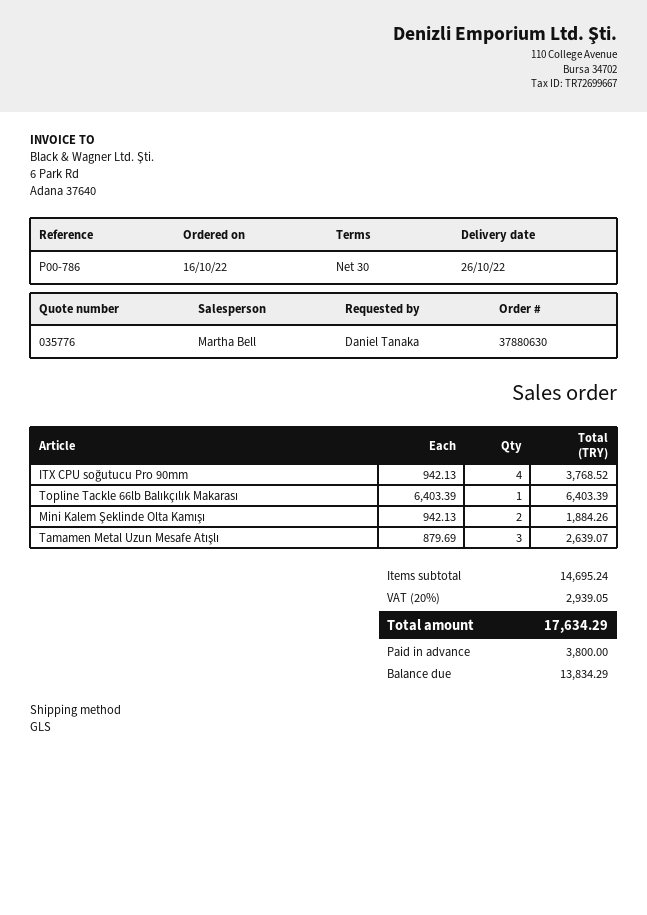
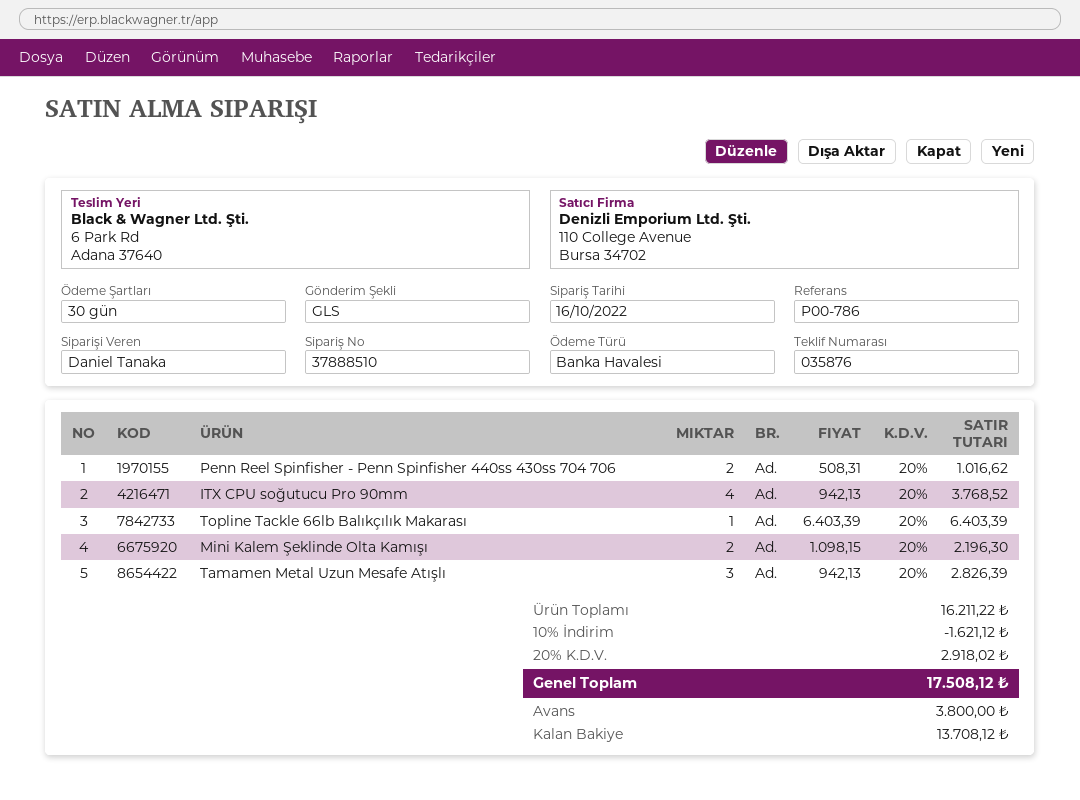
quote number: 035776 -> 035876
order number: 37880630 -> 37888510
Mini Kalem Şeklinde Olta Kamışı: 2 x 942.13 = 1884.26 -> 2 x 1098.15 = 2196.30
Tamamen Metal Uzun Mesafe Atışlı: 3 x 879.69 = 2639.07 -> 3 x 942.13 = 2826.39
Penn Reel Spinfisher - Penn Spinfisher 440ss 430ss 704 706: none -> 2 x 508.31 = 1016.62
subtotal: 14695.24 -> 16211.22
discount: none -> 10% = 1621.12
tax: 20% = 2939.05 -> 20% = 2918.02
total: 17634.29 -> 17508.12
balance: 13834.29 -> 13708.12

